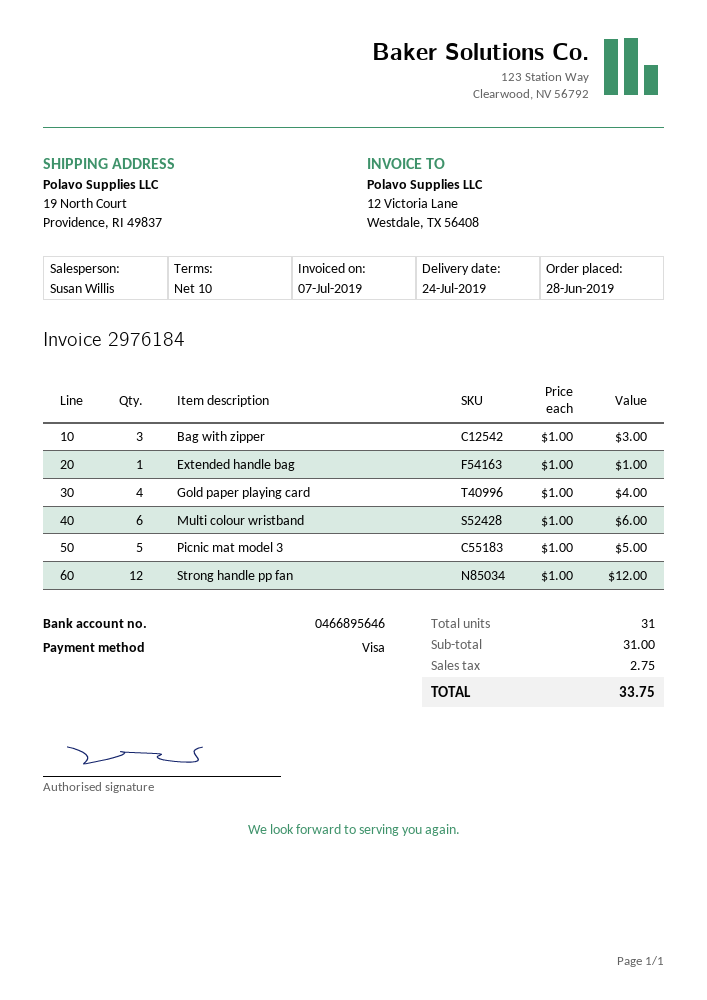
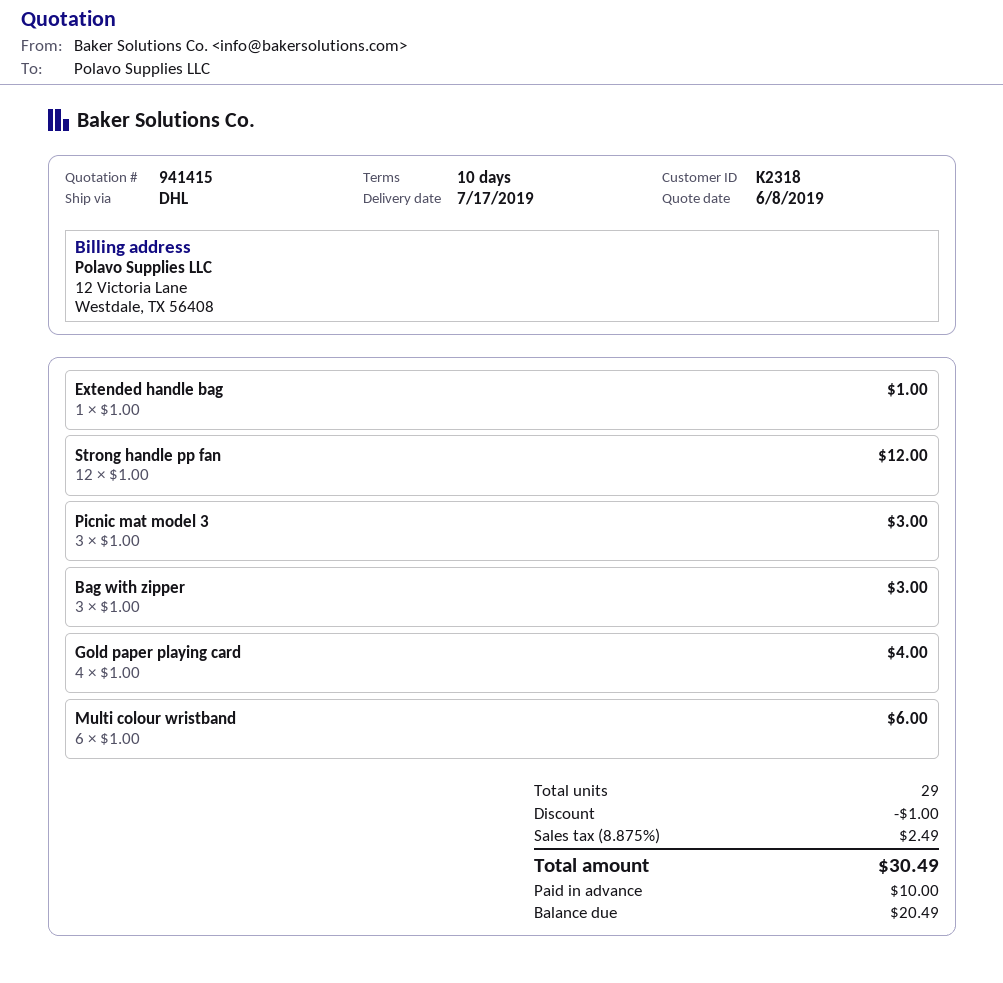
delivery date: 2019-07-24 -> 2019-07-17
Picnic mat model 3: 5 x 1.00 = 5.00 -> 3 x 1.00 = 3.00
total quantity: 31 -> 29
discount: none -> 1.00
tax: 2.75 -> 2.49
total: 33.75 -> 30.49

